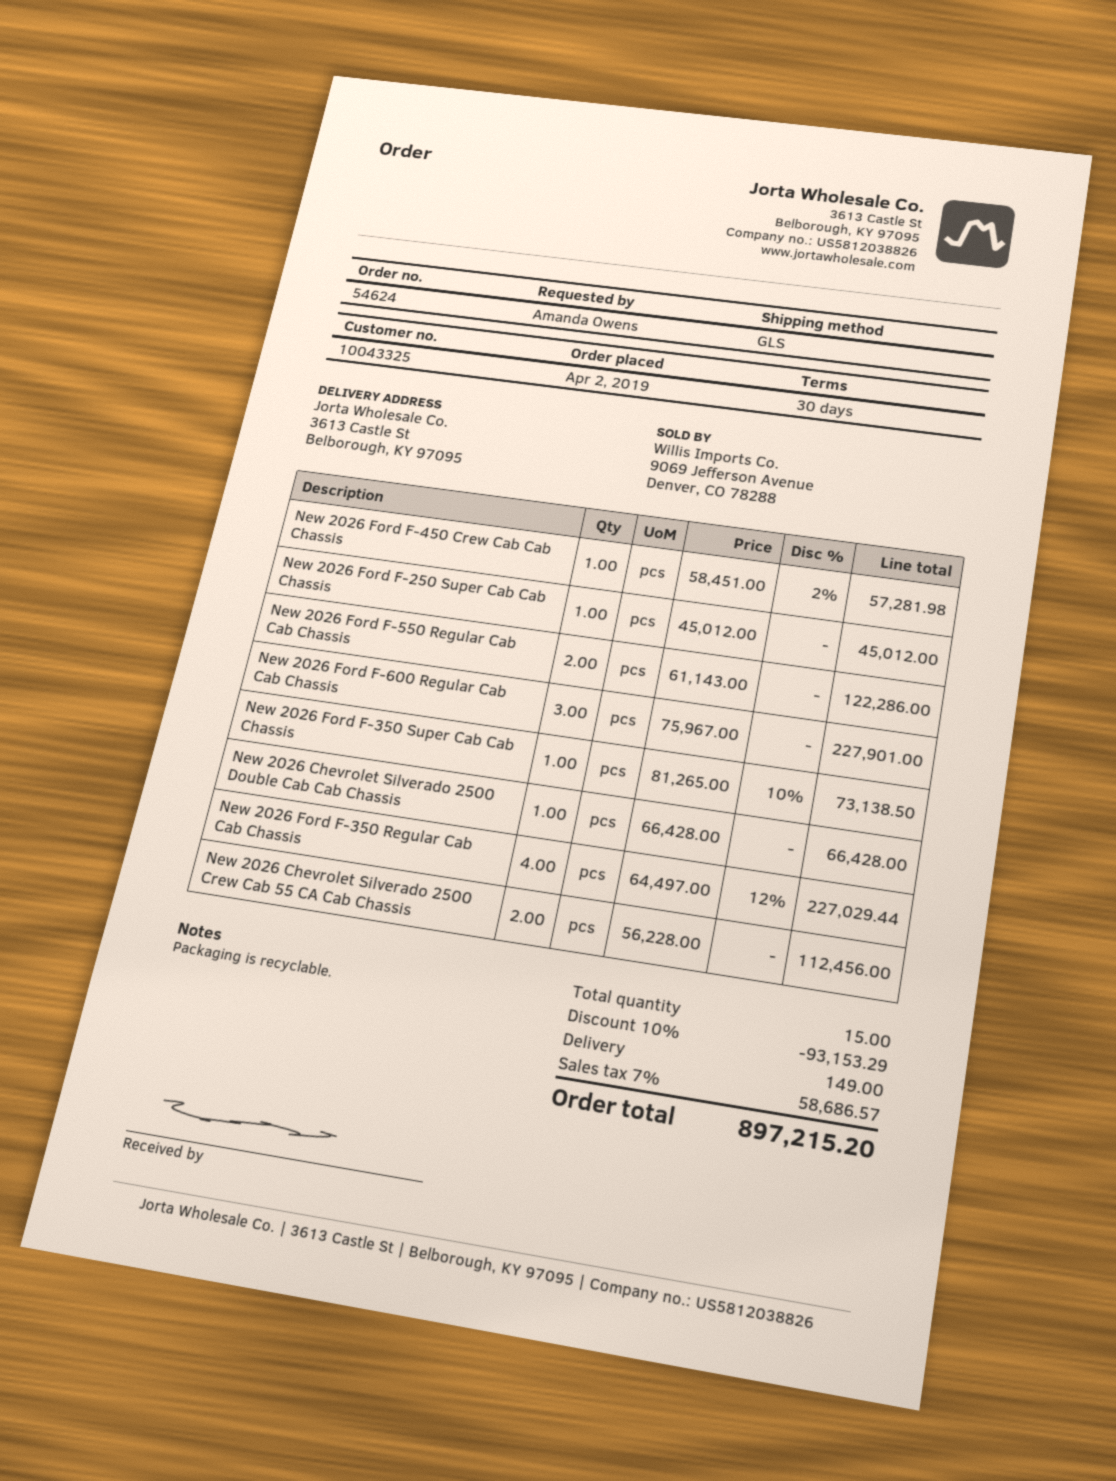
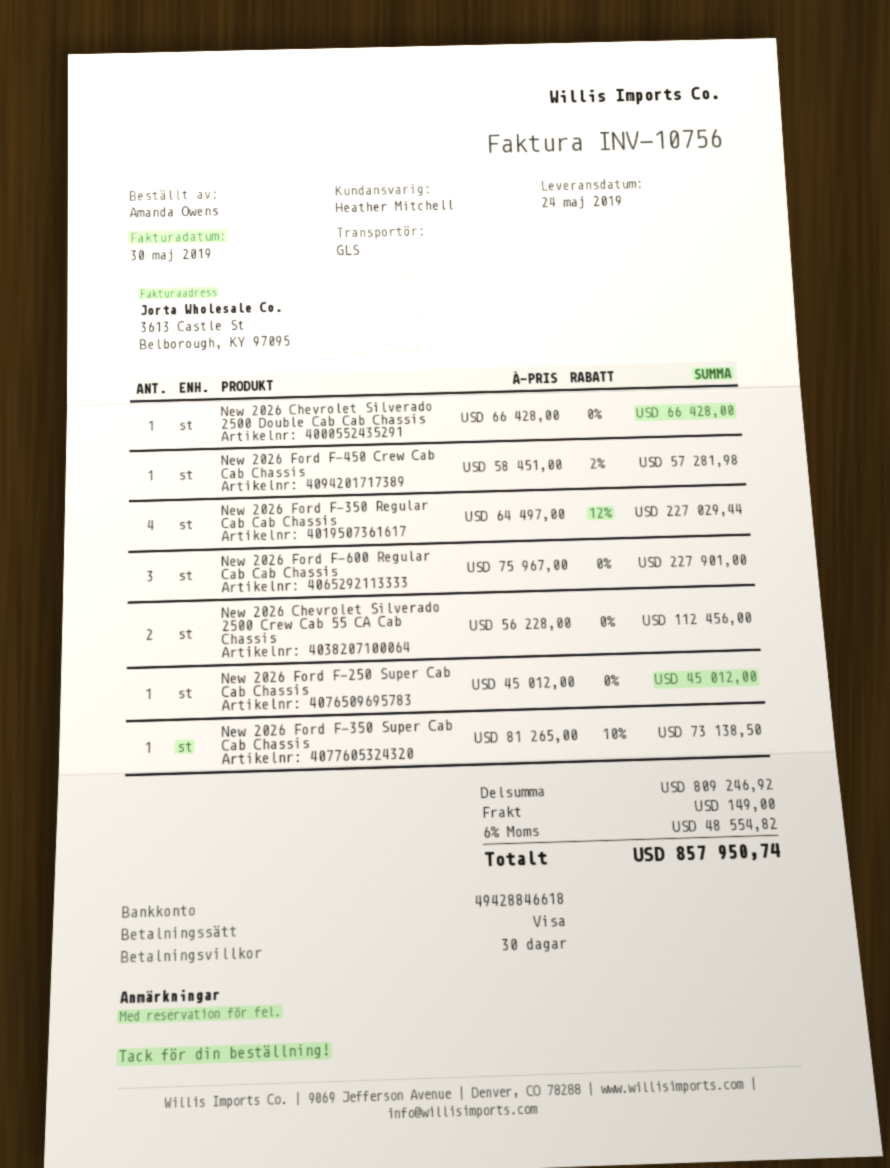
New 2026 Ford F-550 Regular Cab Cab Chassis: 2 x 61143.00 = 122286.00 -> none
discount: 10% = 93153.29 -> none
tax: 7% = 58686.57 -> 6% = 48554.82
total: 897215.20 -> 857950.74

